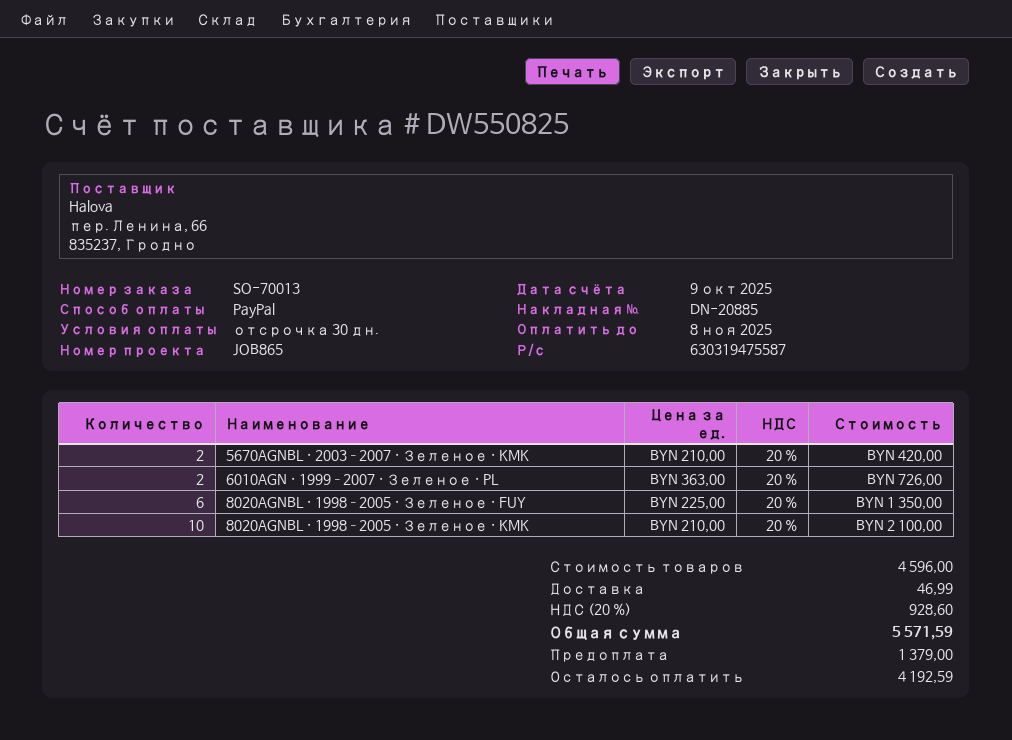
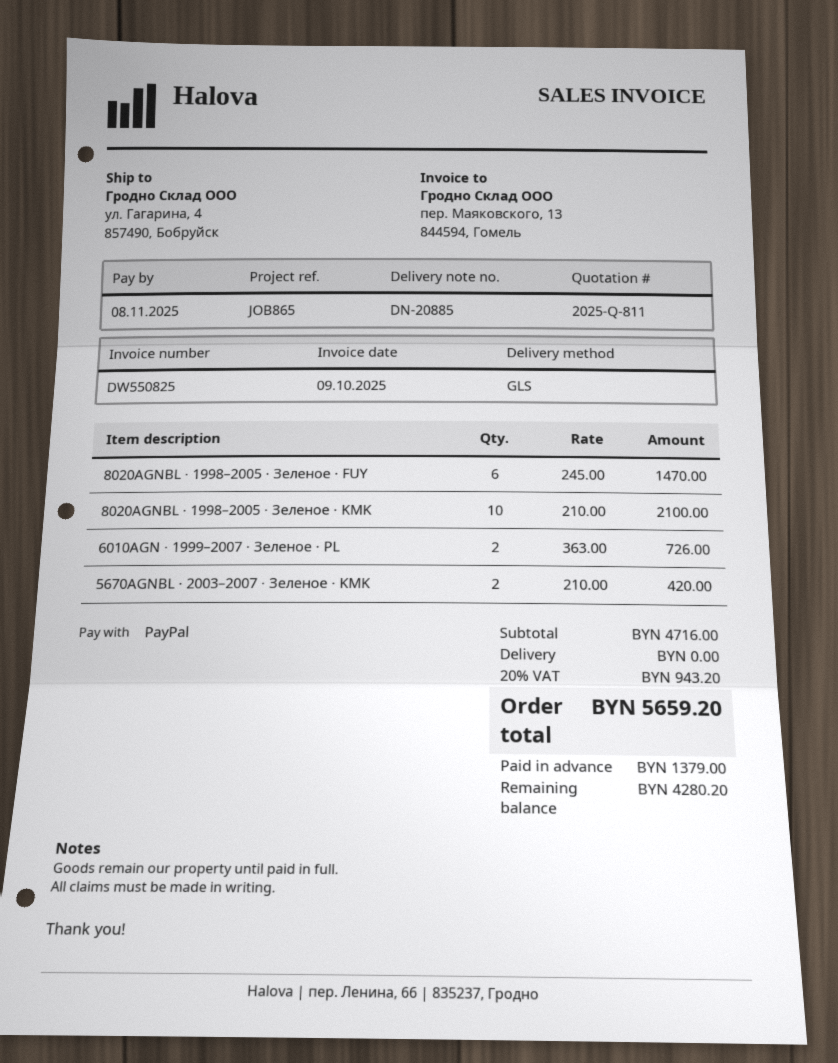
8020AGNBL · 1998–2005 · Зеленое · FUY: 6 x 225.00 = 1350.00 -> 6 x 245.00 = 1470.00
subtotal: 4596.00 -> 4716.00
shipping: 46.99 -> 0.00
tax: 20% = 928.60 -> 20% = 943.20
total: 5571.59 -> 5659.20
balance: 4192.59 -> 4280.20

